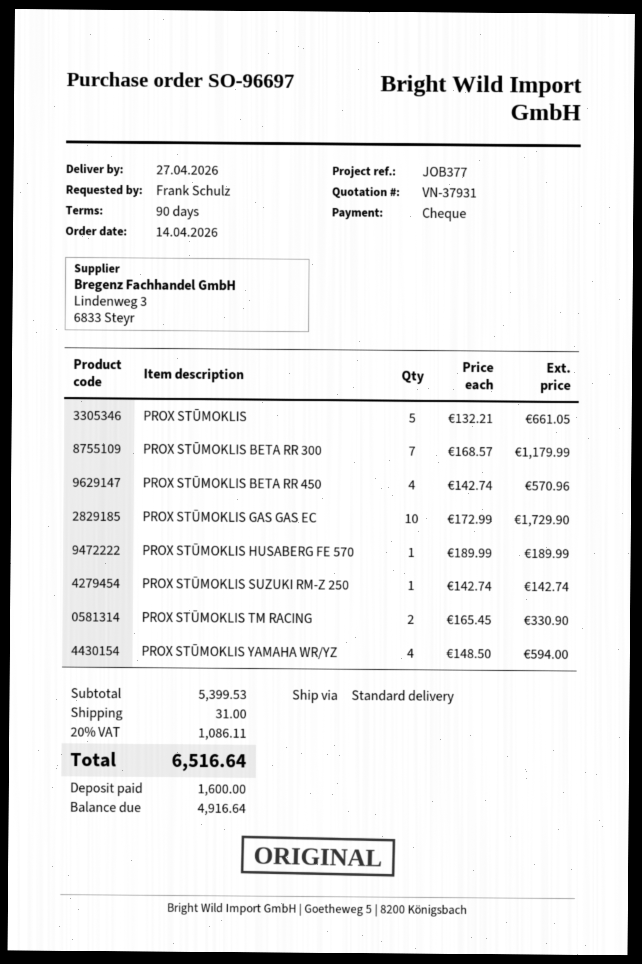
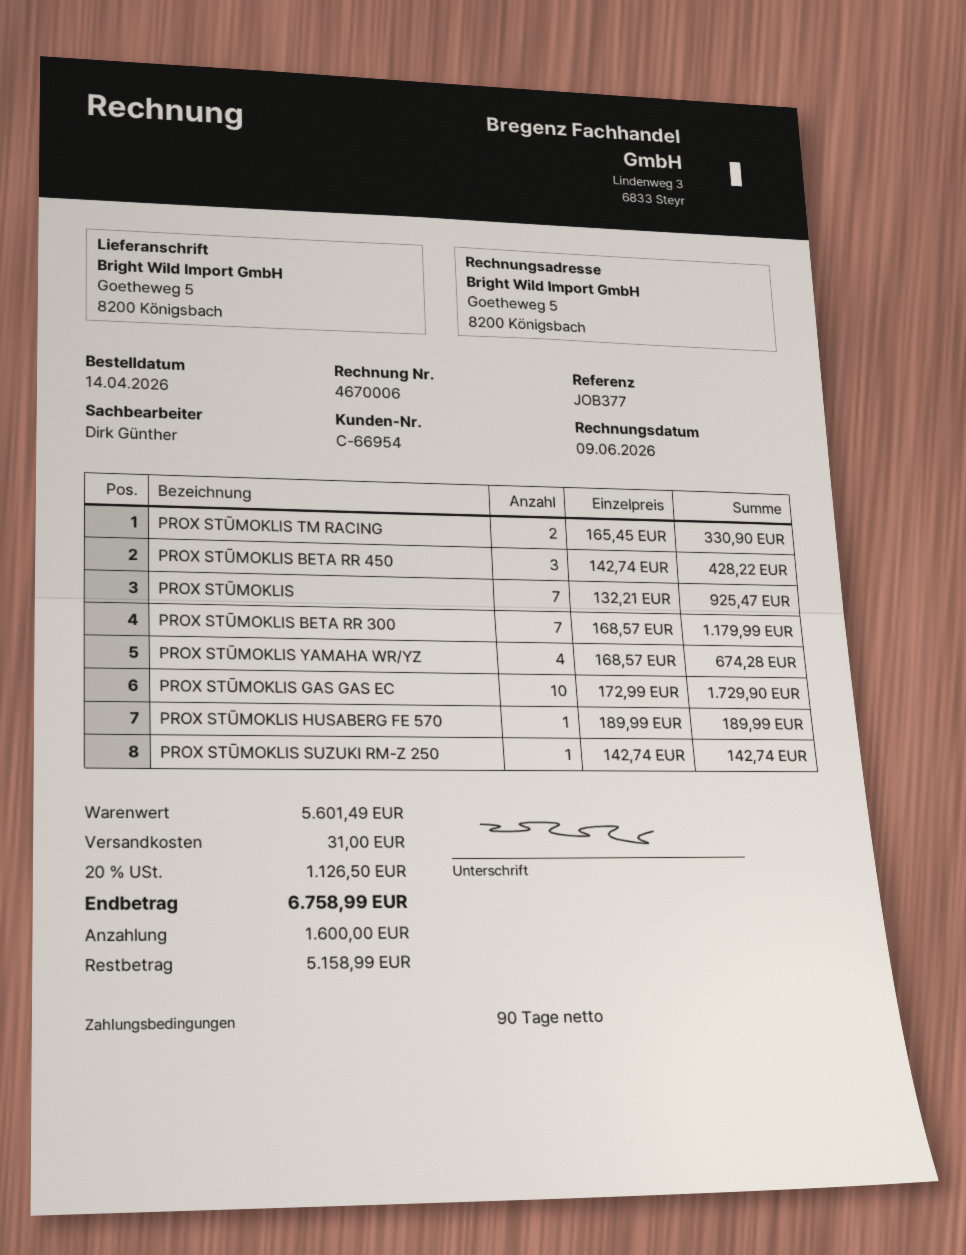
PROX STŪMOKLIS: 5 x 132.21 = 661.05 -> 7 x 132.21 = 925.47
PROX STŪMOKLIS BETA RR 450: 4 x 142.74 = 570.96 -> 3 x 142.74 = 428.22
PROX STŪMOKLIS YAMAHA WR/YZ: 4 x 148.50 = 594.00 -> 4 x 168.57 = 674.28
subtotal: 5399.53 -> 5601.49
tax: 20% = 1086.11 -> 20% = 1126.50
total: 6516.64 -> 6758.99
balance: 4916.64 -> 5158.99

